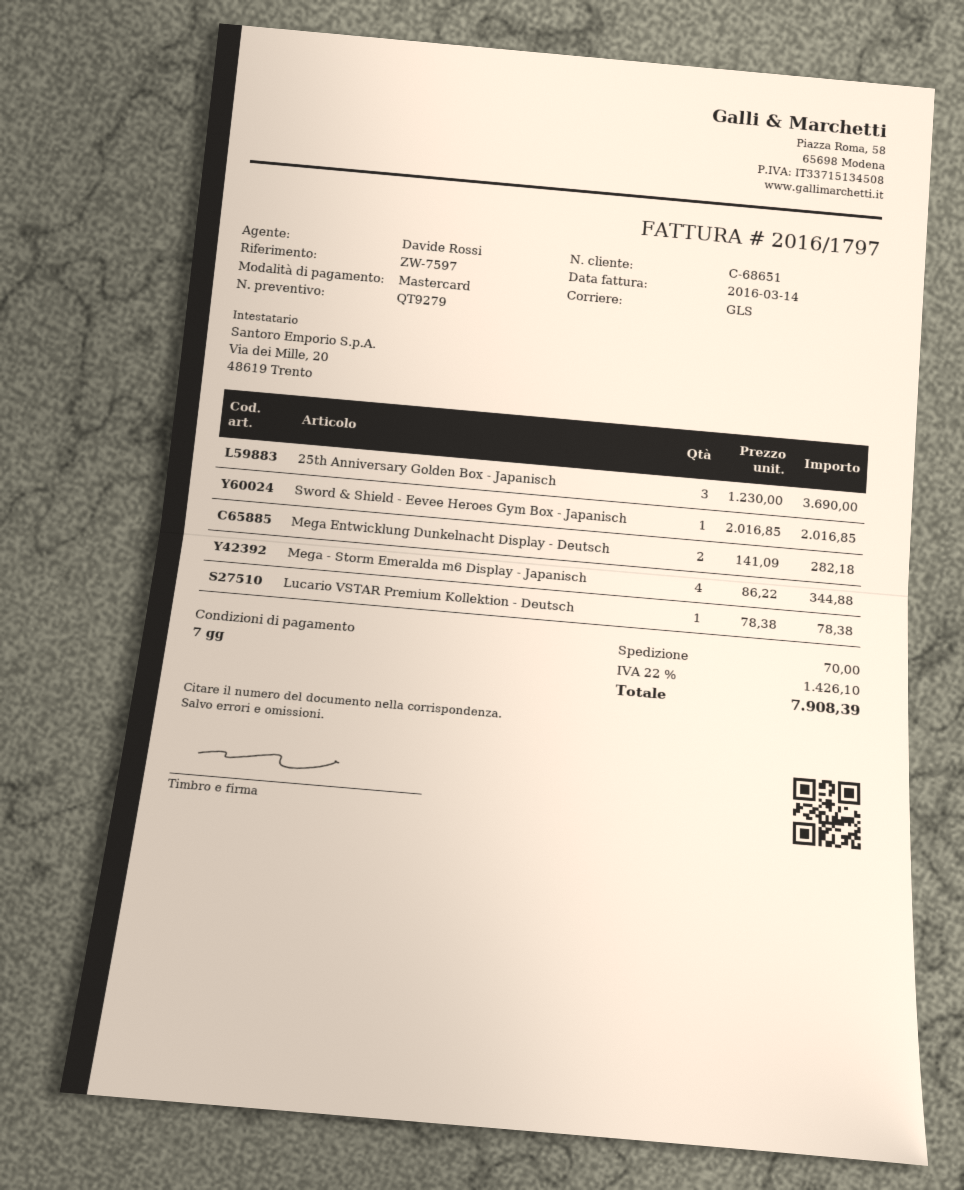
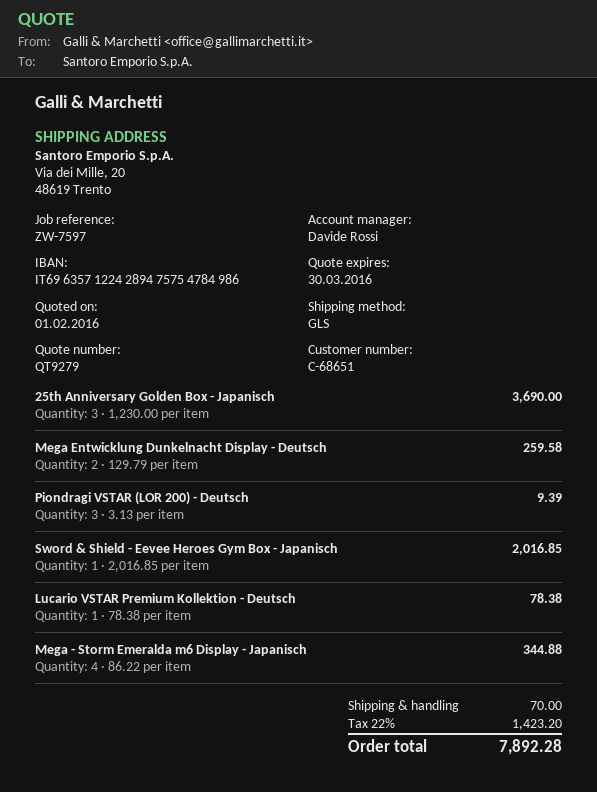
Mega Entwicklung Dunkelnacht Display - Deutsch: 2 x 141.09 = 282.18 -> 2 x 129.79 = 259.58
Piondragi VSTAR (LOR 200) - Deutsch: none -> 3 x 3.13 = 9.39
tax: 22% = 1426.10 -> 22% = 1423.20
total: 7908.39 -> 7892.28

